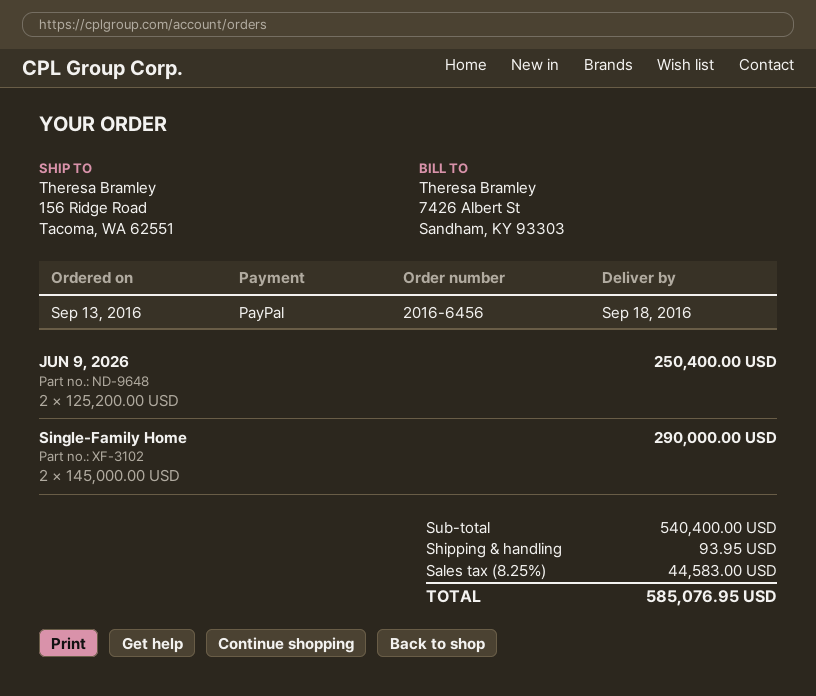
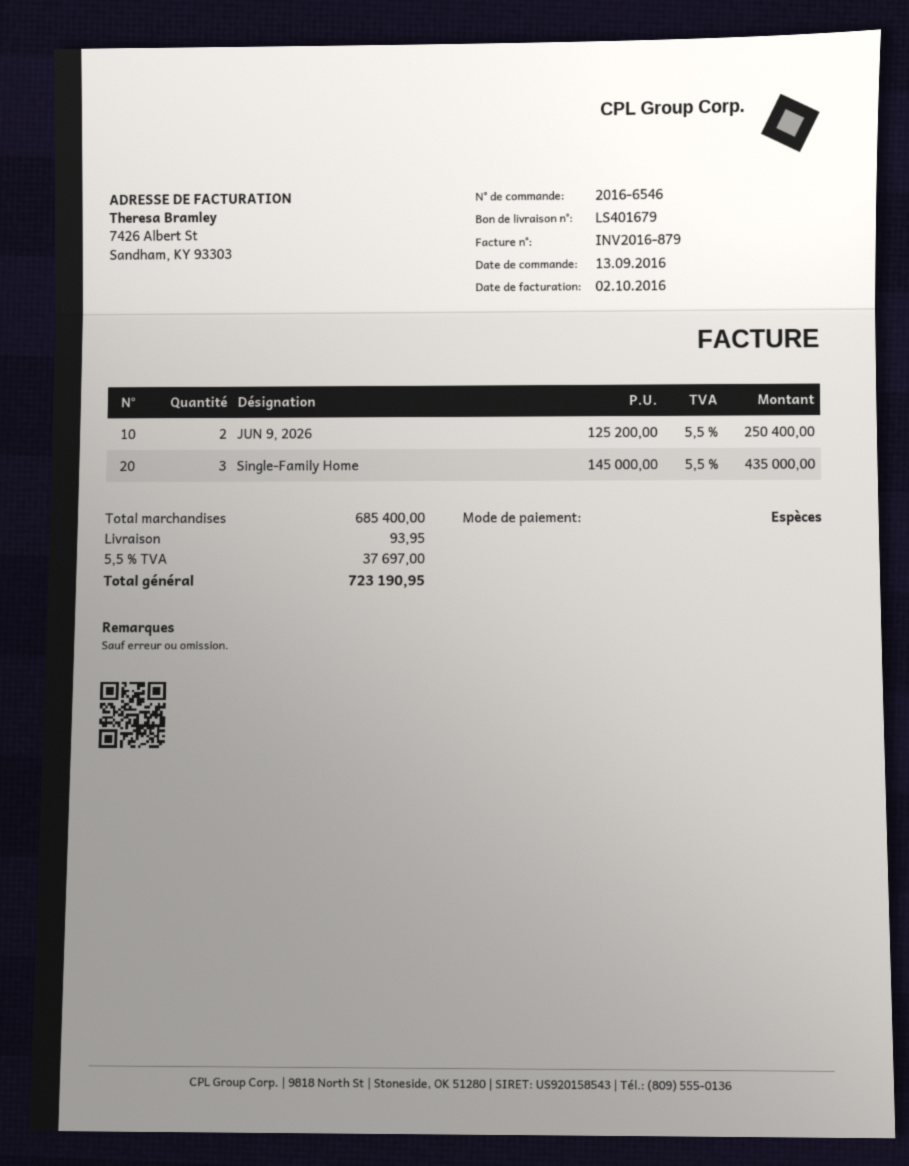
order number: 2016-6456 -> 2016-6546
payment method: PayPal -> cash
Single-Family Home: 2 x 145000.00 = 290000.00 -> 3 x 145000.00 = 435000.00
subtotal: 540400.00 -> 685400.00
tax: 8.25% = 44583.00 -> 5.5% = 37697.00
total: 585076.95 -> 723190.95

